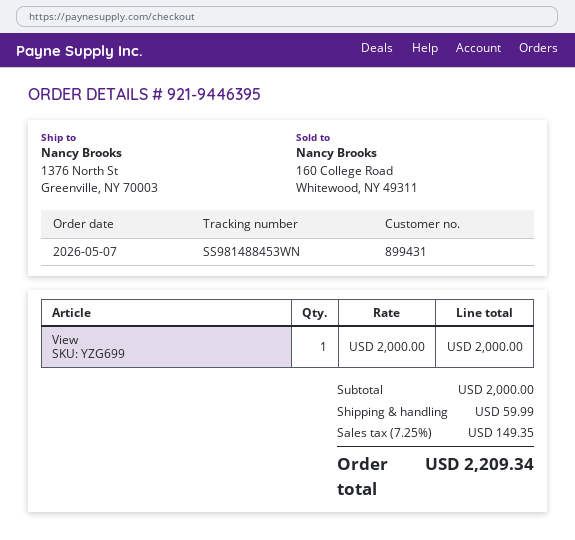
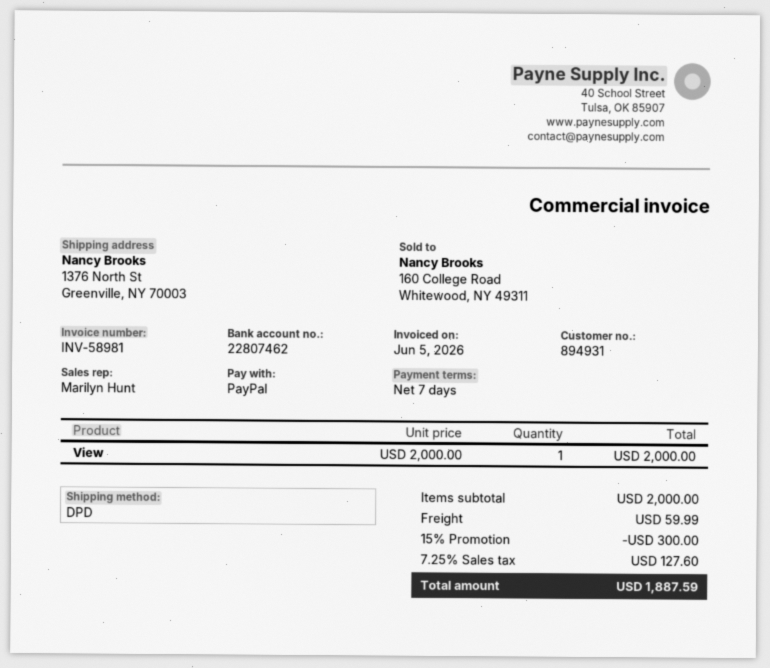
customer number: 899431 -> 894931
discount: none -> 15% = 300.00
tax: 7.25% = 149.35 -> 7.25% = 127.60
total: 2209.34 -> 1887.59

